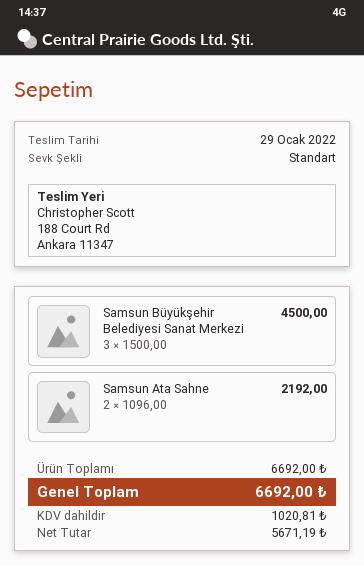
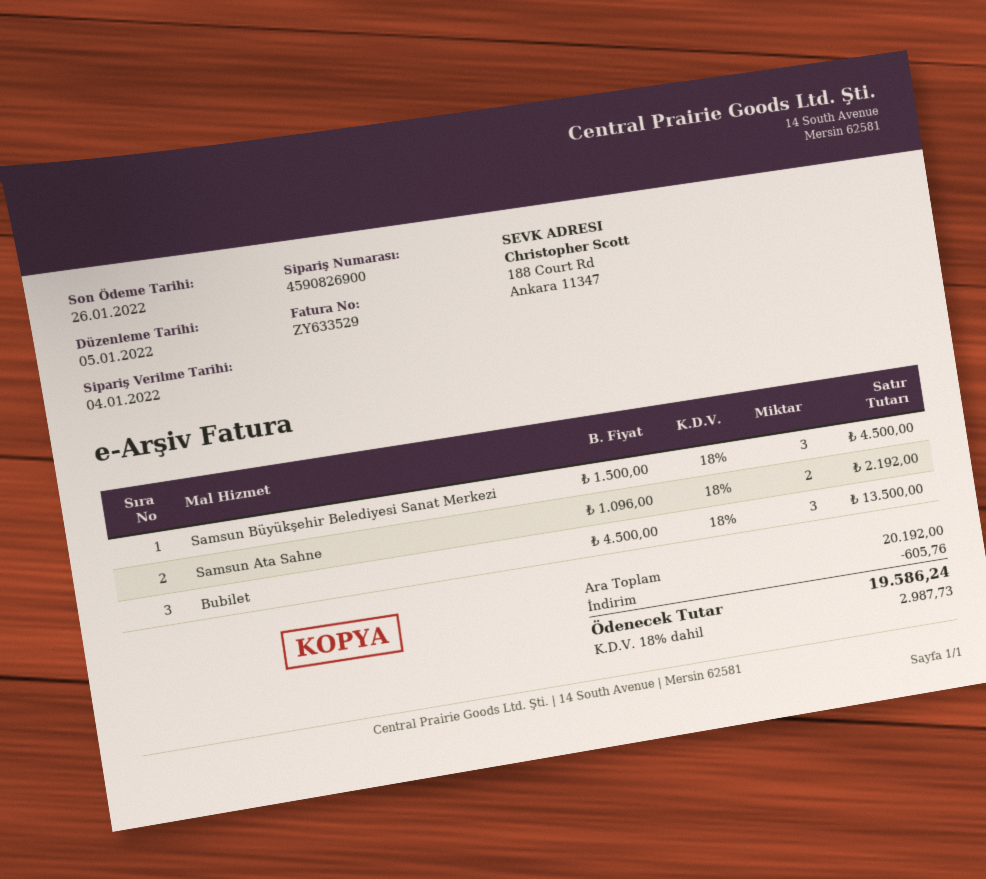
Bubilet: none -> 3 x 4500.00 = 13500.00
subtotal: 6692.00 -> 20192.00
discount: none -> 605.76
tax: 1020.81 -> 2987.73
total: 6692.00 -> 19586.24

